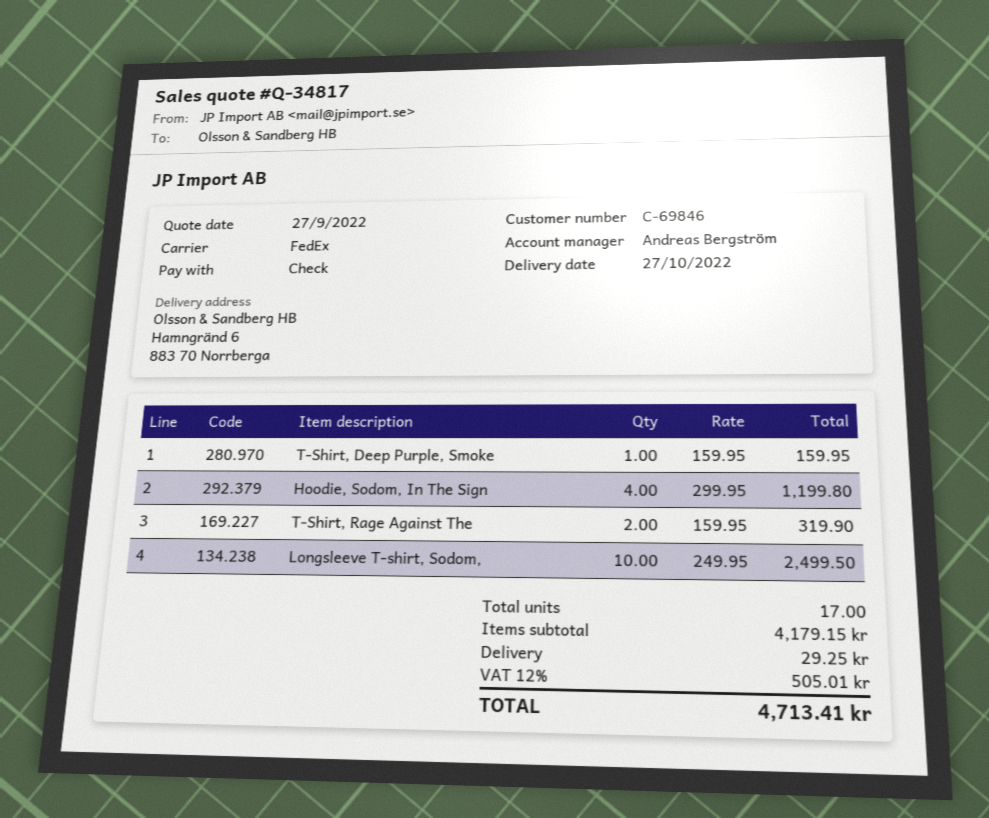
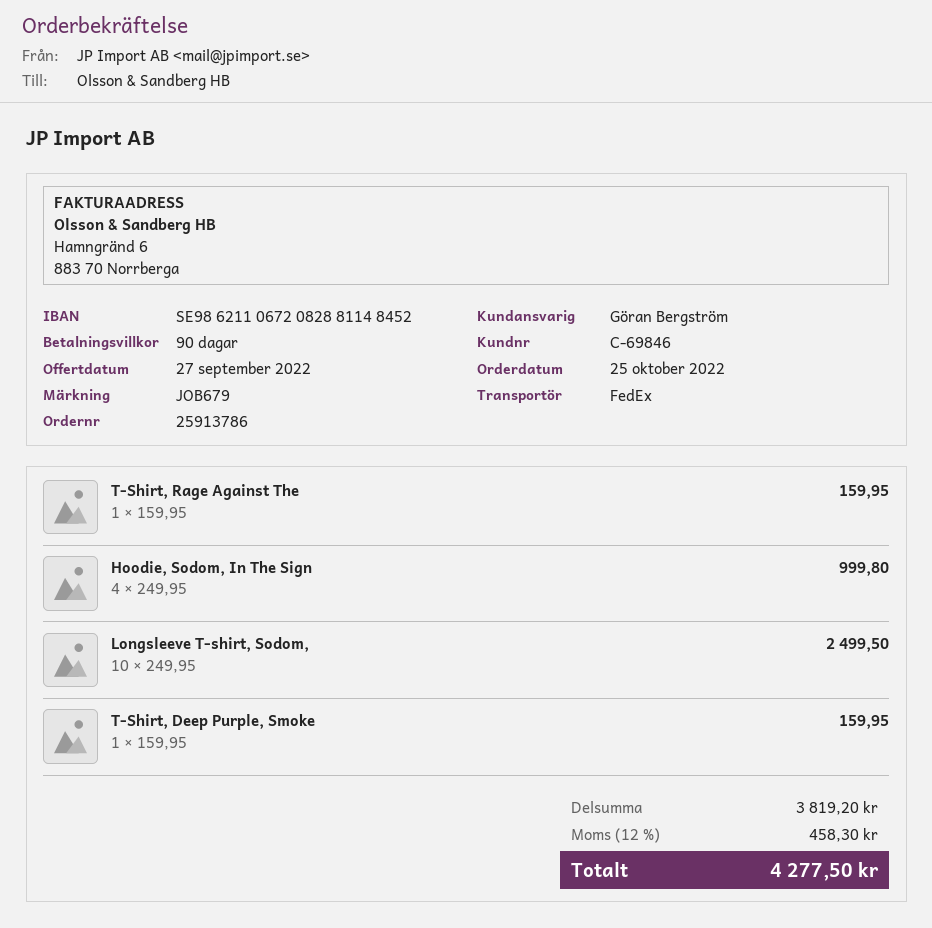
sales rep: Andreas Bergström -> Göran Bergström
Hoodie, Sodom, In The Sign: 4 x 299.95 = 1199.80 -> 4 x 249.95 = 999.80
T-Shirt, Rage Against The: 2 x 159.95 = 319.90 -> 1 x 159.95 = 159.95
subtotal: 4179.15 -> 3819.20
shipping: 29.25 -> none
tax: 12% = 505.01 -> 12% = 458.30
total: 4713.41 -> 4277.50

